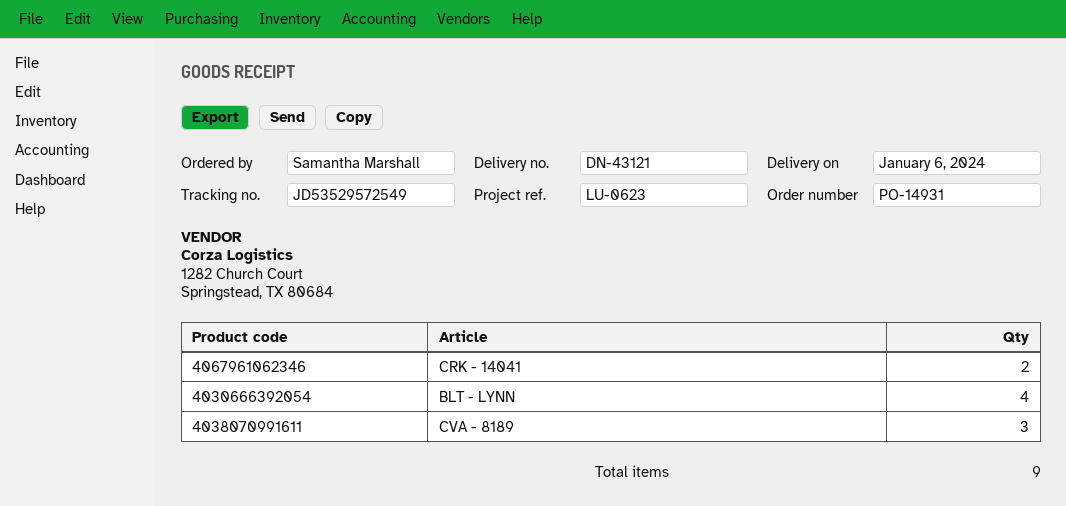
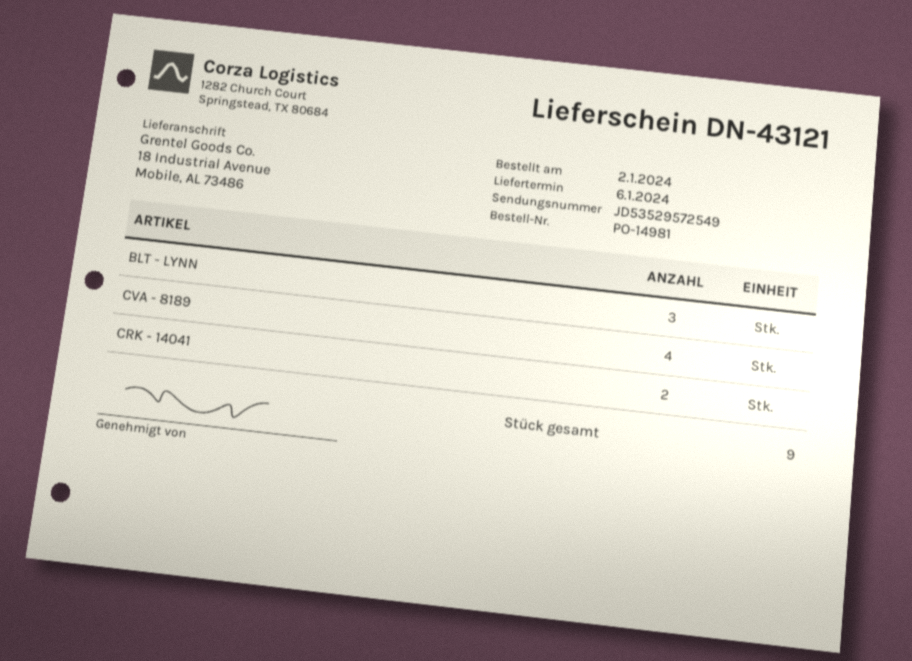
order number: PO-14931 -> PO-14981
BLT - LYNN: 4 -> 3
CVA - 8189: 3 -> 4

